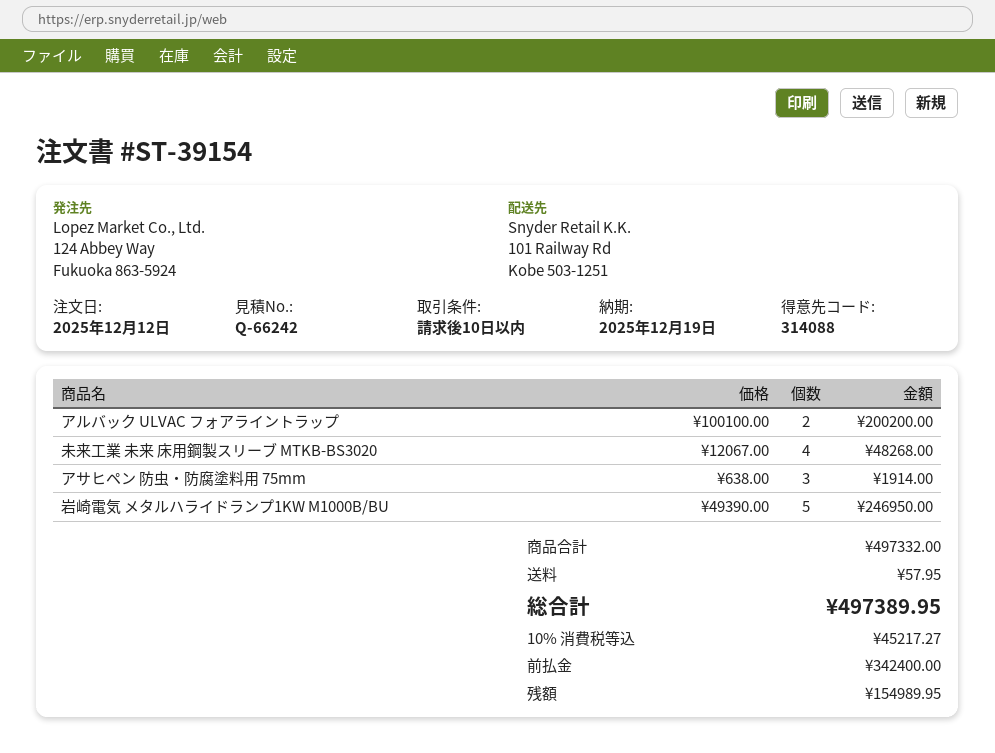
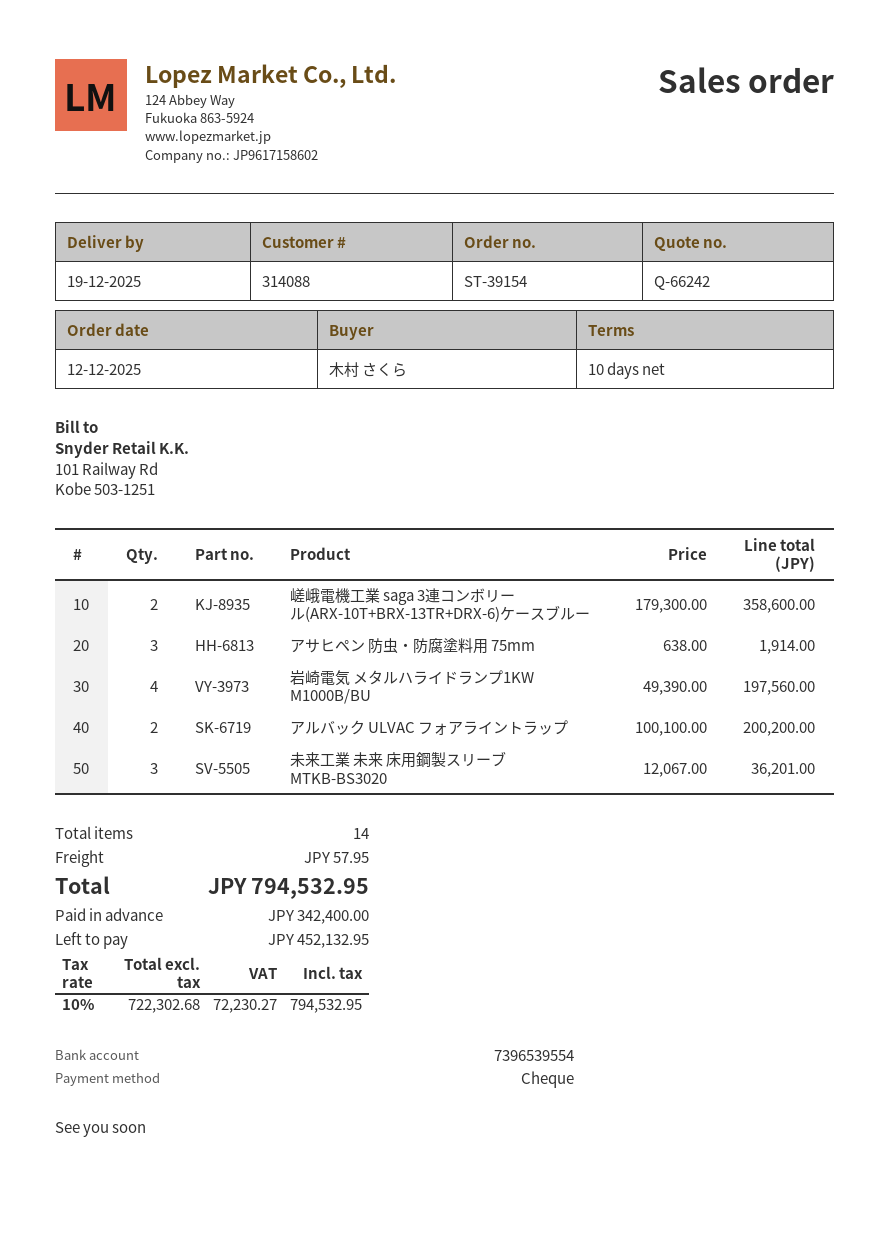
未来工業 未来 床用鋼製スリーブ MTKB-BS3020: 4 x 12067.00 = 48268.00 -> 3 x 12067.00 = 36201.00
岩崎電気 メタルハライドランプ1KW M1000B/BU: 5 x 49390.00 = 246950.00 -> 4 x 49390.00 = 197560.00
嵯峨電機工業 saga 3連コンボリール(ARX-10T+BRX-13TR+DRX-6)ケースブルー: none -> 2 x 179300.00 = 358600.00
tax: 10% = 45217.27 -> 10% = 72230.27
total: 497389.95 -> 794532.95
balance: 154989.95 -> 452132.95

